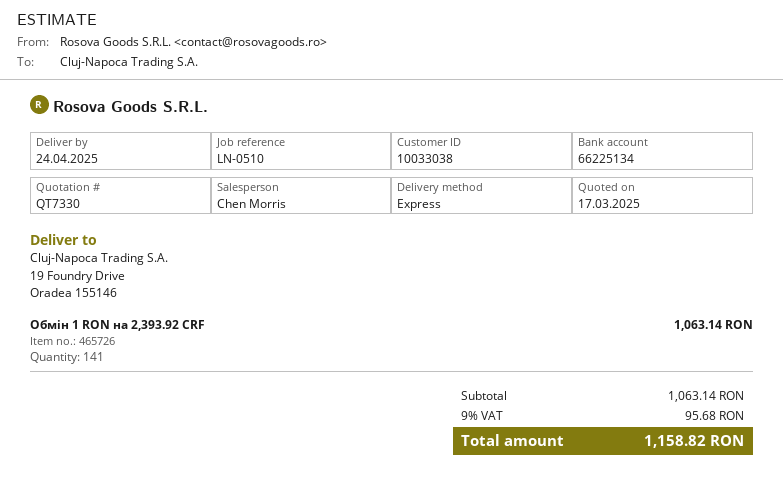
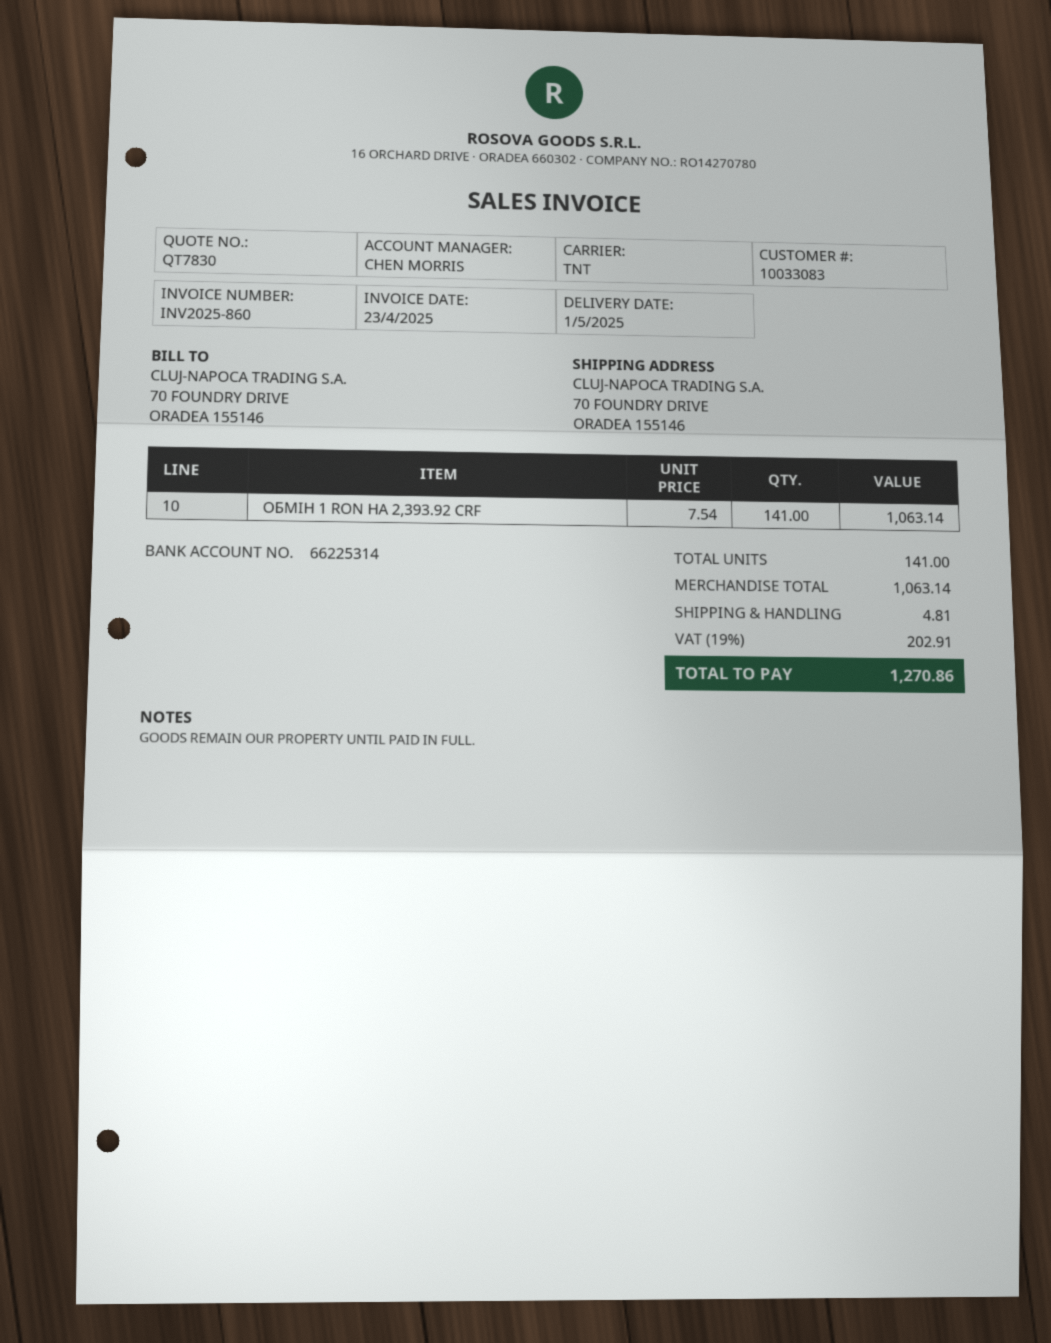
quote number: QT7330 -> QT7830
delivery date: 2025-04-24 -> 2025-05-01
customer number: 10033038 -> 10033083
bank account: 66225134 -> 66225314
shipping method: express -> TNT
ship to: 19 Foundry Drive, Oradea 155146 -> 70 FOUNDRY DRIVE, ORADEA 155146
shipping: none -> 4.81
tax: 9% = 95.68 -> 19% = 202.91
total: 1158.82 -> 1270.86

